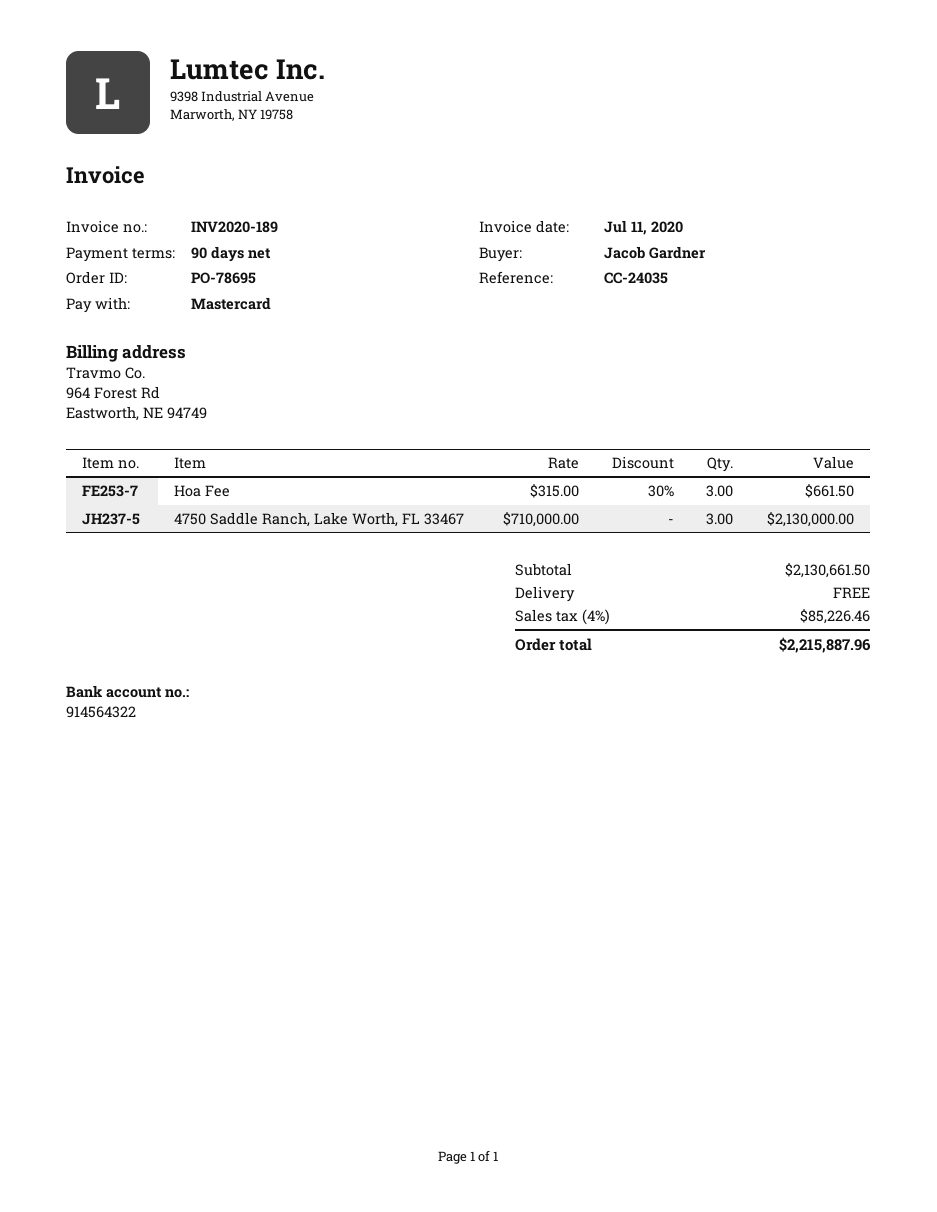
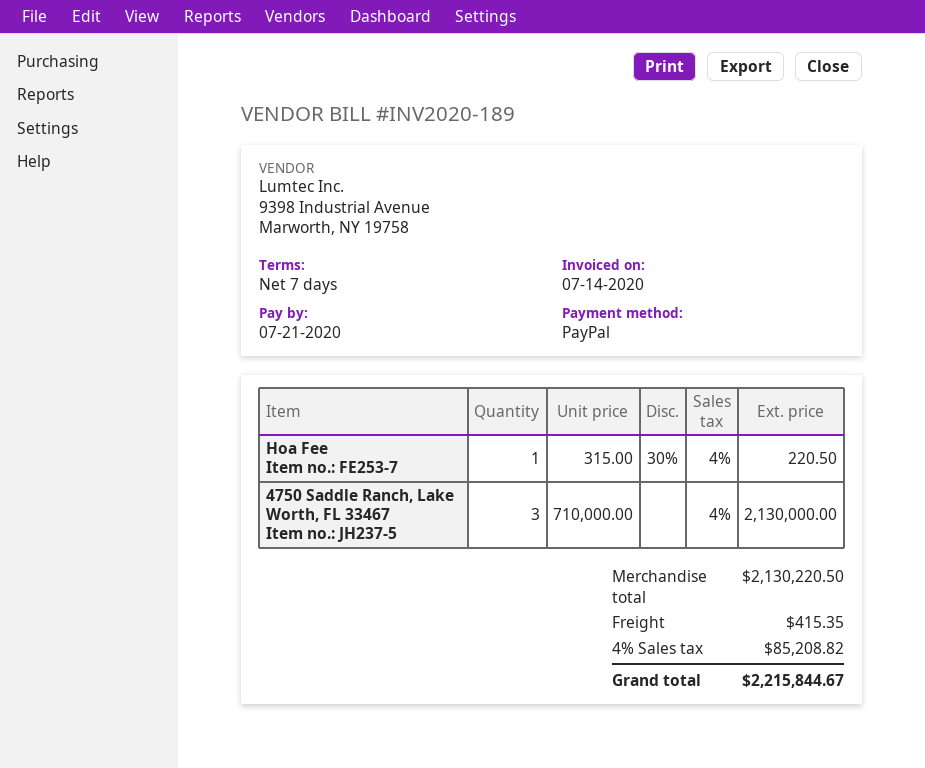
invoice date: 2020-07-11 -> 2020-07-14
payment terms: 90 days -> 7 days
payment method: Mastercard -> PayPal
Hoa Fee: 3 x 315.00 - 30% = 661.50 -> 1 x 315.00 - 30% = 220.50
subtotal: 2130661.50 -> 2130220.50
shipping: 0.00 -> 415.35
tax: 4% = 85226.46 -> 4% = 85208.82
total: 2215887.96 -> 2215844.67

